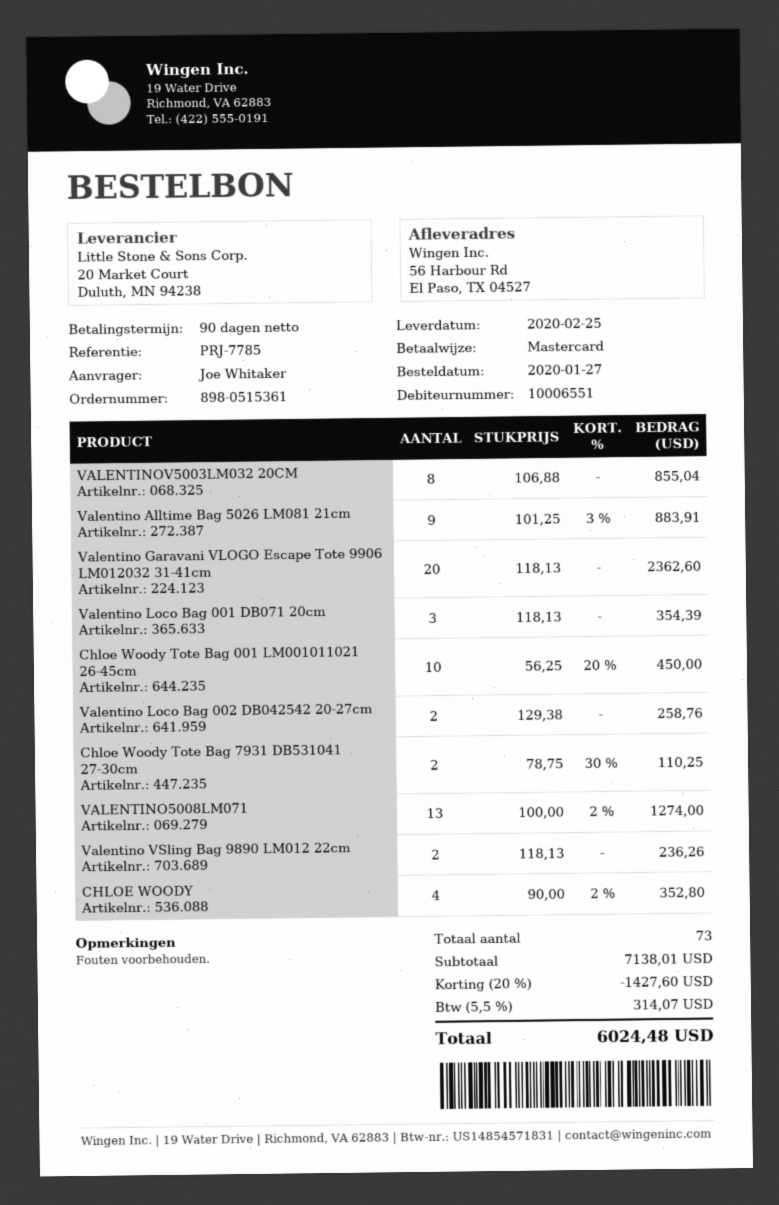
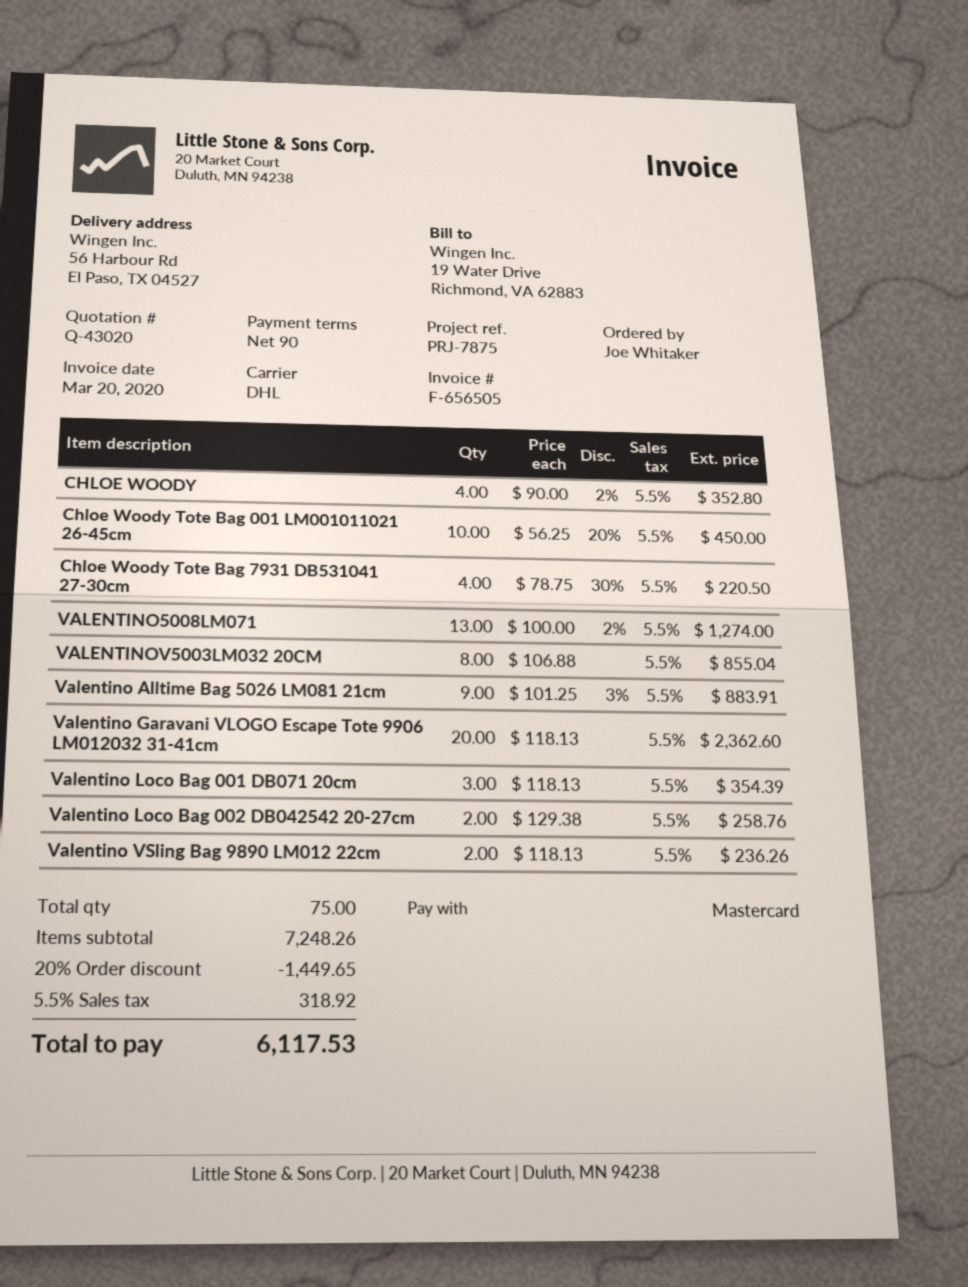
reference: PRJ-7785 -> PRJ-7875
Chloe Woody Tote Bag 7931 DB531041 27-30cm: 2 x 78.75 - 30% = 110.25 -> 4 x 78.75 - 30% = 220.50
total quantity: 73 -> 75
subtotal: 7138.01 -> 7248.26
discount: 20% = 1427.60 -> 20% = 1449.65
tax: 5.5% = 314.07 -> 5.5% = 318.92
total: 6024.48 -> 6117.53

